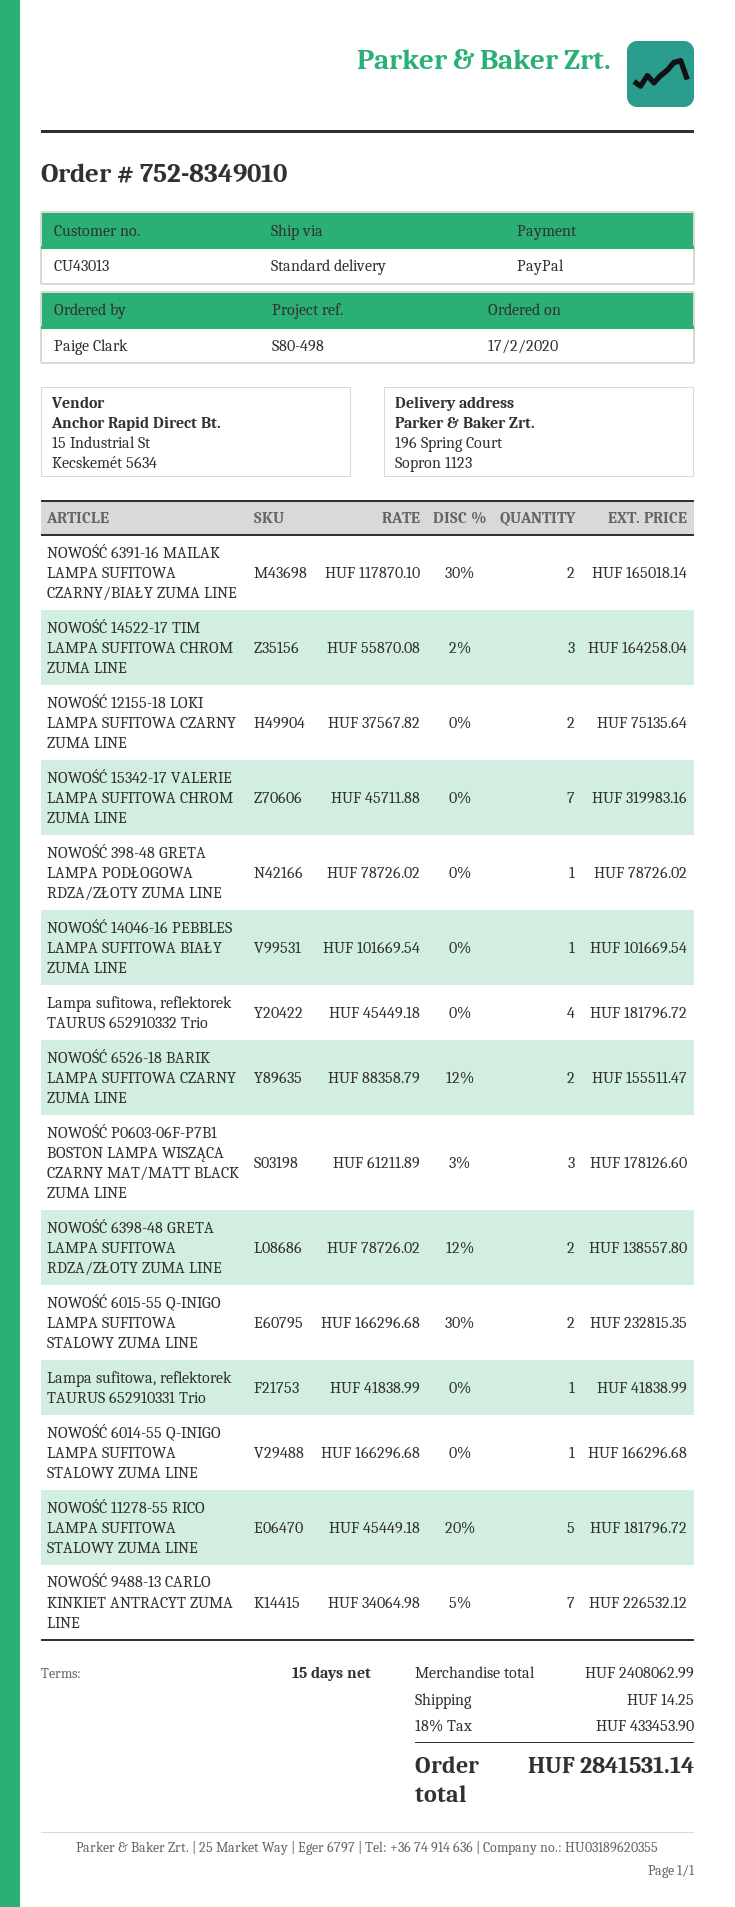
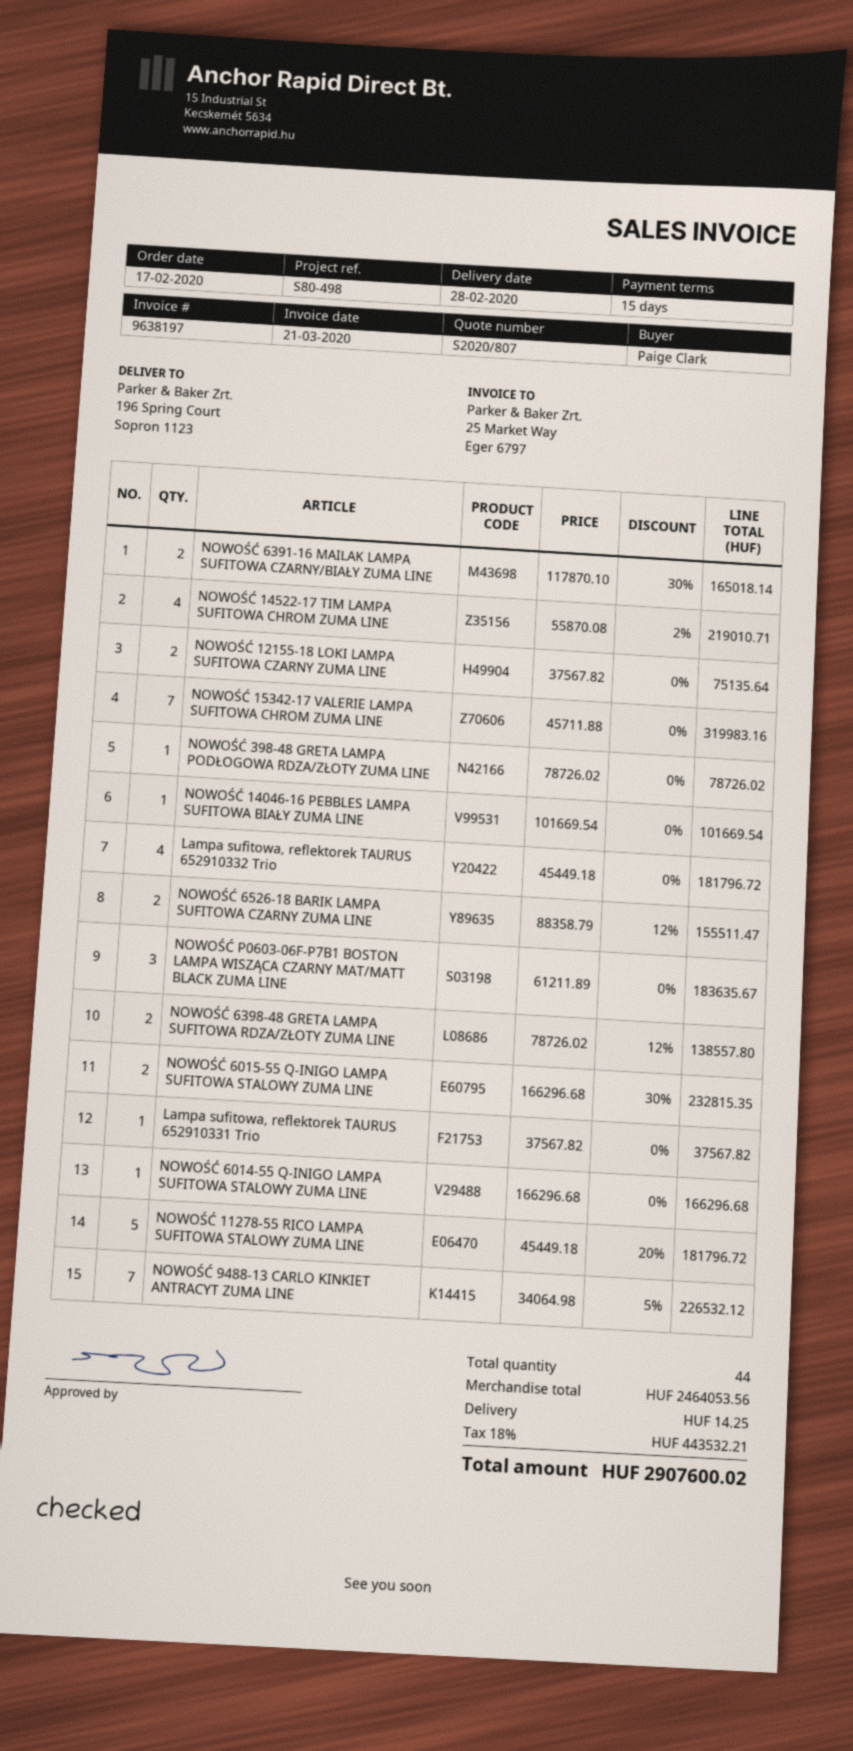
NOWOŚĆ 14522-17 TIM LAMPA SUFITOWA CHROM ZUMA LINE: 3 x 55870.08 - 2% = 164258.04 -> 4 x 55870.08 - 2% = 219010.71
NOWOŚĆ P0603-06F-P7B1 BOSTON LAMPA WISZĄCA CZARNY MAT/MATT BLACK ZUMA LINE: 3 x 61211.89 - 3% = 178126.60 -> 3 x 61211.89 = 183635.67
Lampa sufitowa, reflektorek TAURUS 652910331 Trio: 1 x 41838.99 = 41838.99 -> 1 x 37567.82 = 37567.82
subtotal: 2408062.99 -> 2464053.56
tax: 18% = 433453.90 -> 18% = 443532.21
total: 2841531.14 -> 2907600.02

